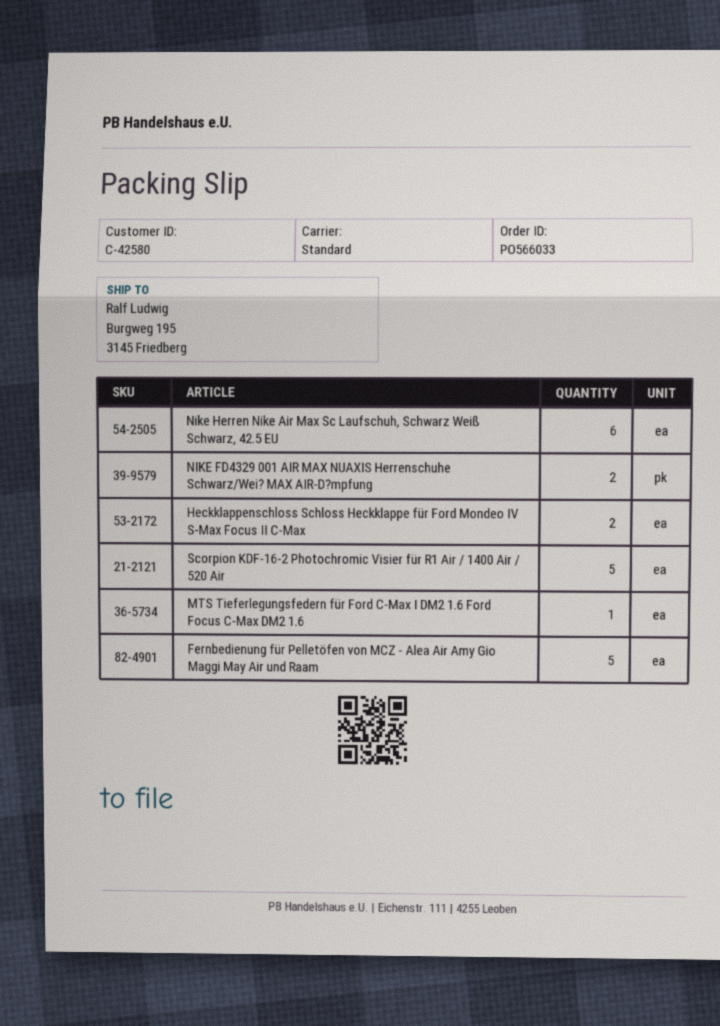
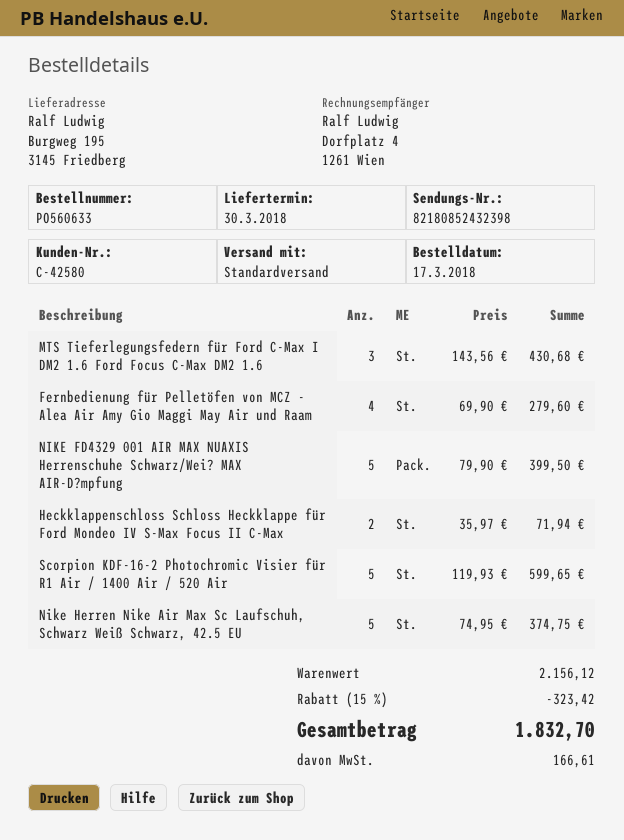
order number: PO566033 -> PO560633
Nike Herren Nike Air Max Sc Laufschuh, Schwarz Weiß Schwarz, 42.5 EU: 6 -> 5
NIKE FD4329 001 AIR MAX NUAXIS Herrenschuhe Schwarz/Wei? MAX AIR-D?mpfung: 2 -> 5
MTS Tieferlegungsfedern für Ford C-Max I DM2 1.6 Ford Focus C-Max DM2 1.6: 1 -> 3
Fernbedienung für Pelletöfen von MCZ - Alea Air Amy Gio Maggi May Air und Raam: 5 -> 4

